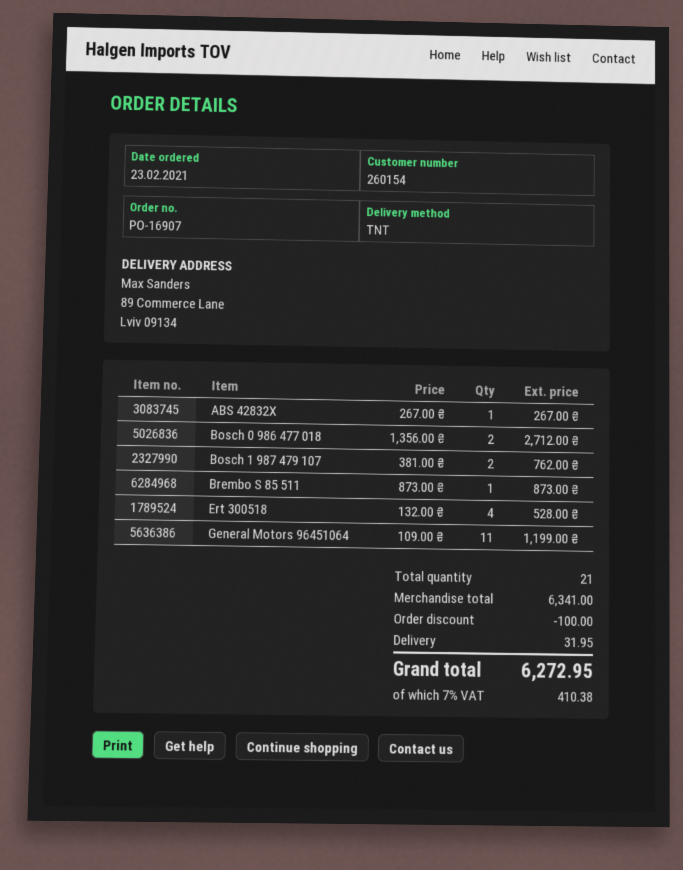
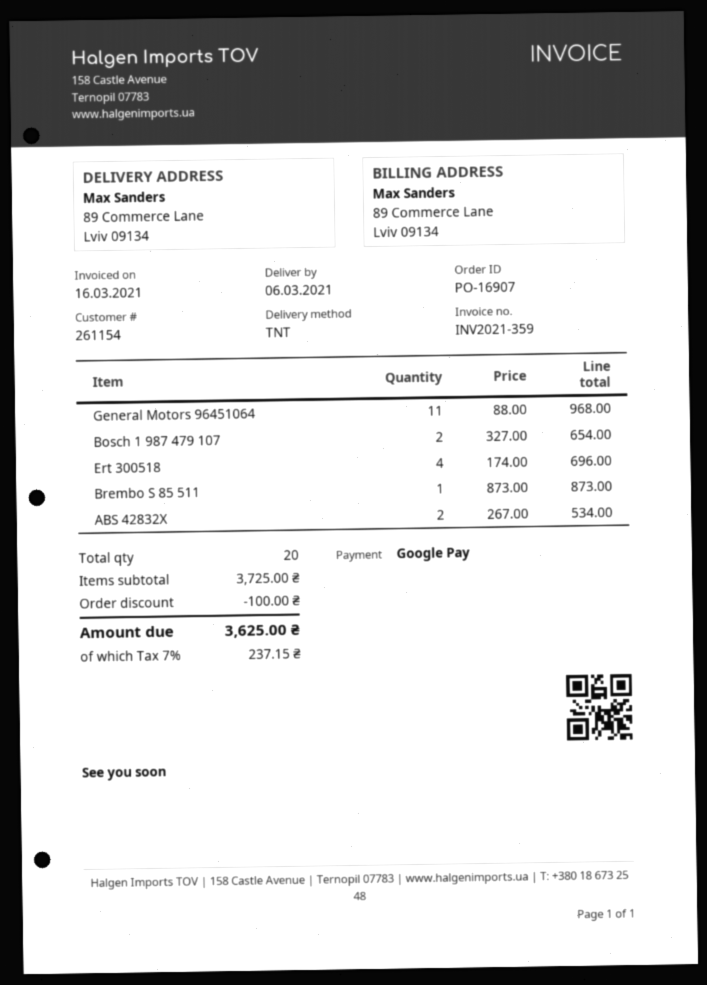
customer number: 260154 -> 261154
ABS 42832X: 1 x 267.00 = 267.00 -> 2 x 267.00 = 534.00
Bosch 0 986 477 018: 2 x 1356.00 = 2712.00 -> none
Bosch 1 987 479 107: 2 x 381.00 = 762.00 -> 2 x 327.00 = 654.00
Ert 300518: 4 x 132.00 = 528.00 -> 4 x 174.00 = 696.00
General Motors 96451064: 11 x 109.00 = 1199.00 -> 11 x 88.00 = 968.00
total quantity: 21 -> 20
subtotal: 6341.00 -> 3725.00
shipping: 31.95 -> none
tax: 7% = 410.38 -> 7% = 237.15
total: 6272.95 -> 3625.00

